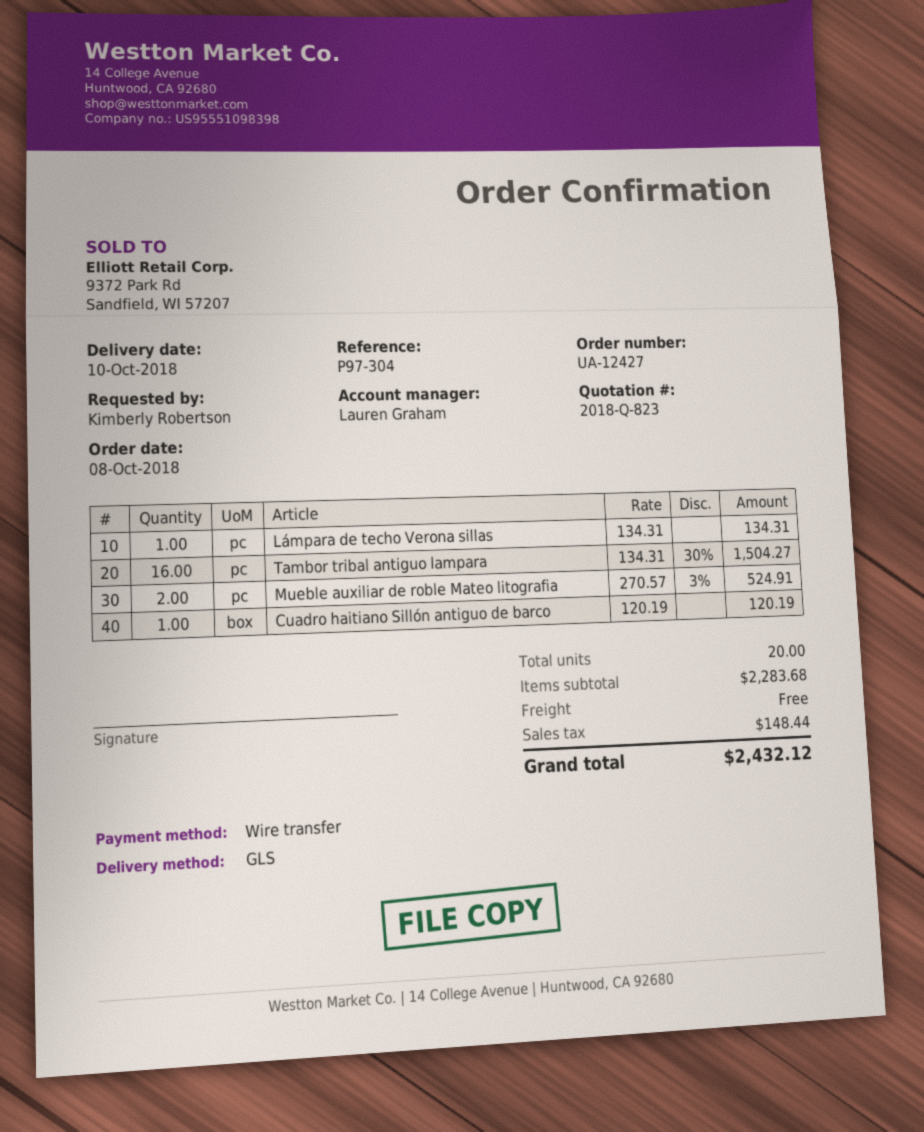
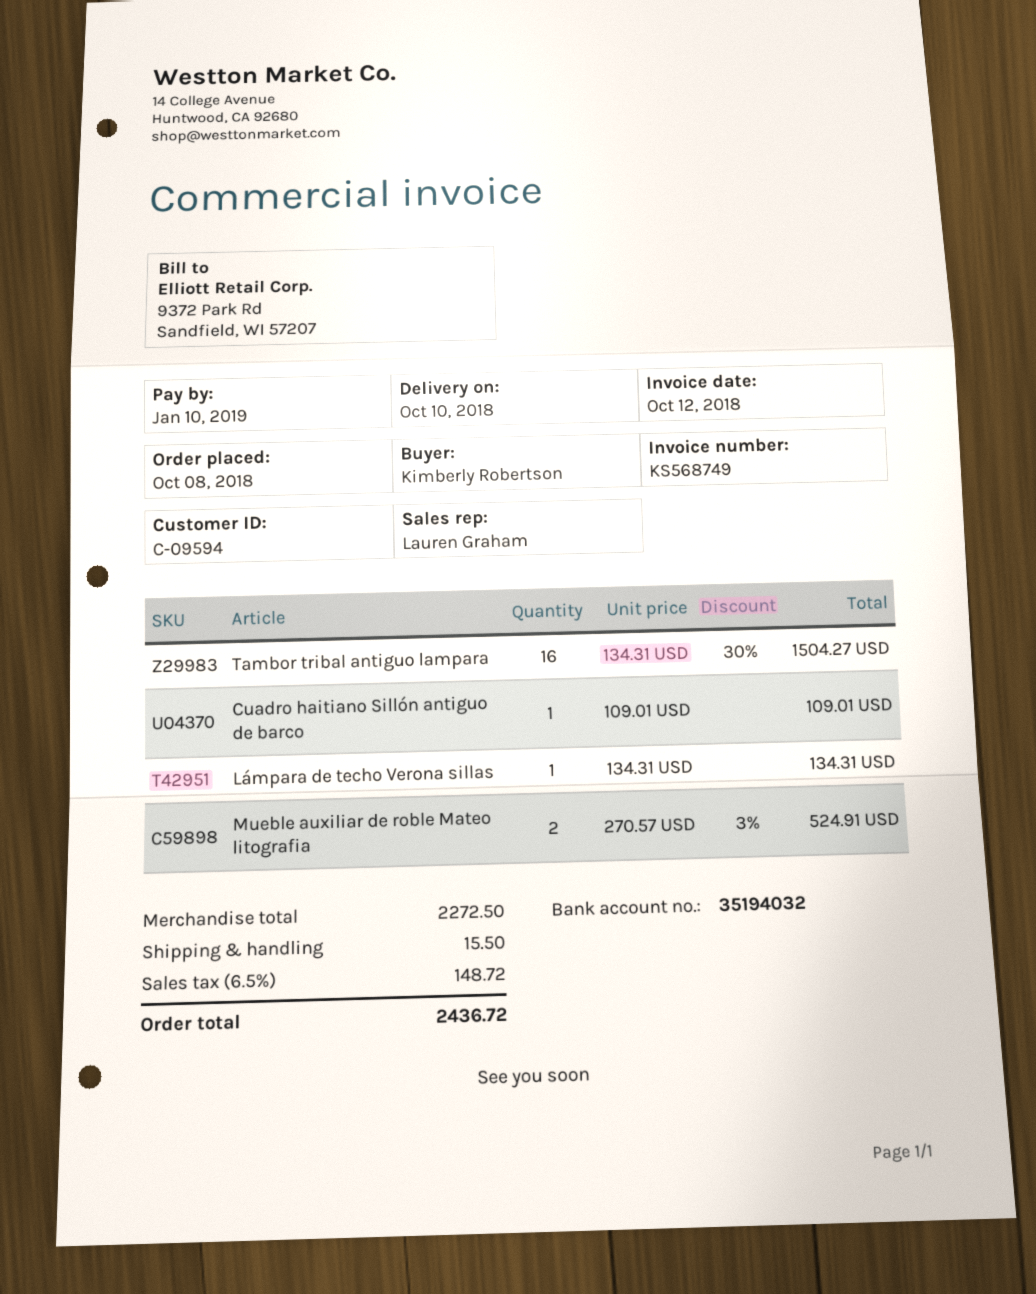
Cuadro haitiano Sillón antiguo de barco: 1 x 120.19 = 120.19 -> 1 x 109.01 = 109.01
subtotal: 2283.68 -> 2272.50
shipping: 0.00 -> 15.50
tax: 148.44 -> 148.72
total: 2432.12 -> 2436.72

